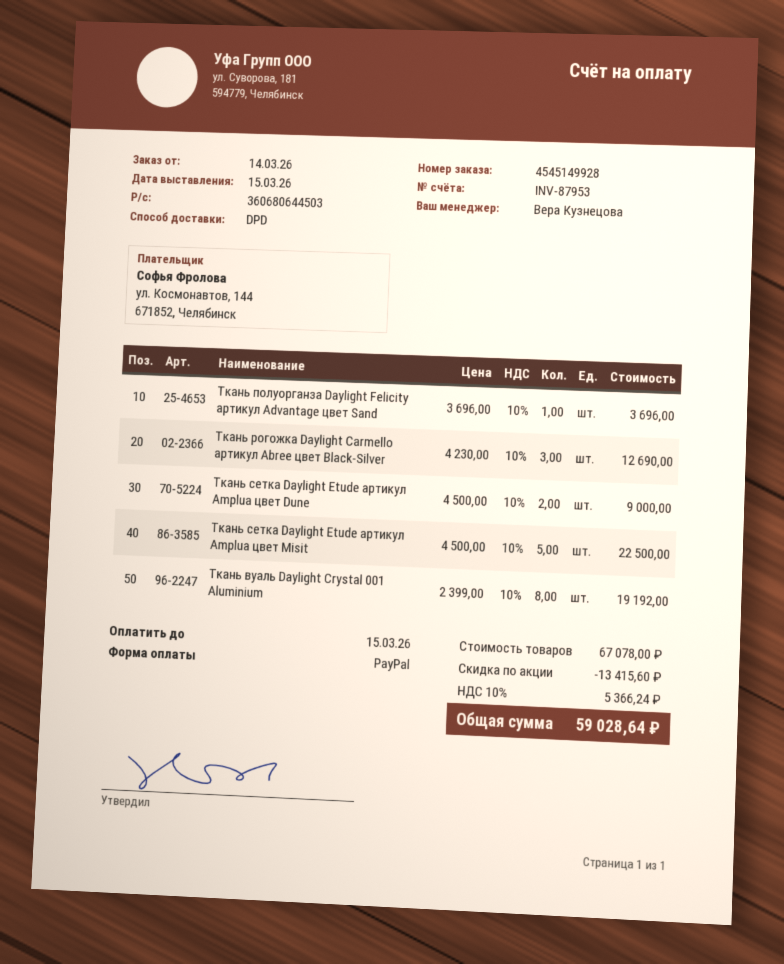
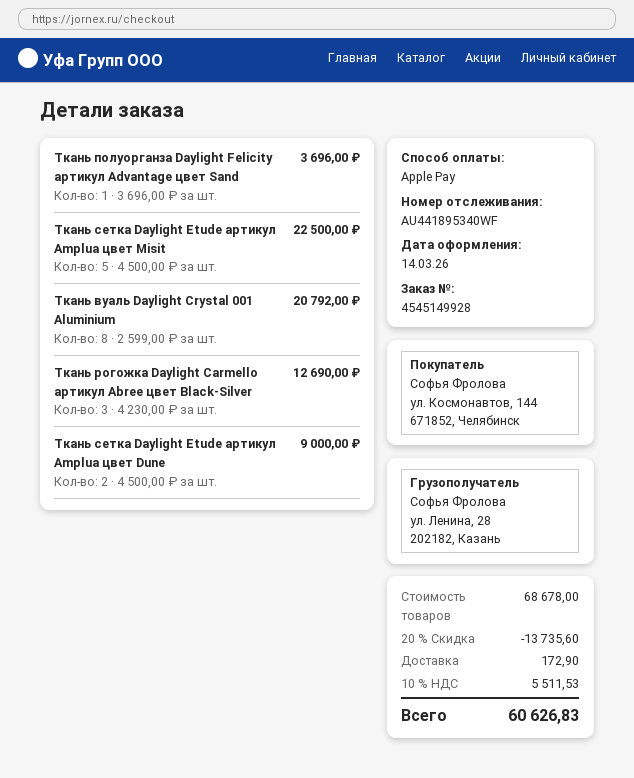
payment method: PayPal -> Apple Pay
Ткань вуаль Daylight Crystal 001 Aluminium: 8 x 2399.00 = 19192.00 -> 8 x 2599.00 = 20792.00
subtotal: 67078.00 -> 68678.00
discount: 13415.60 -> 13735.60
shipping: none -> 172.90
tax: 10% = 5366.24 -> 10% = 5511.53
total: 59028.64 -> 60626.83

